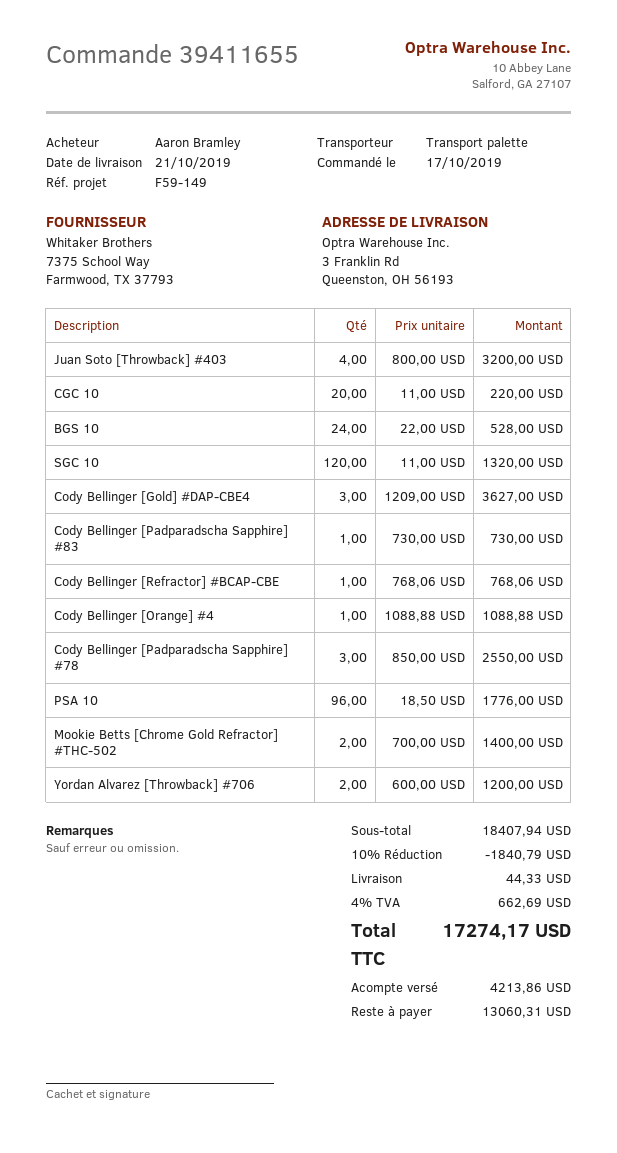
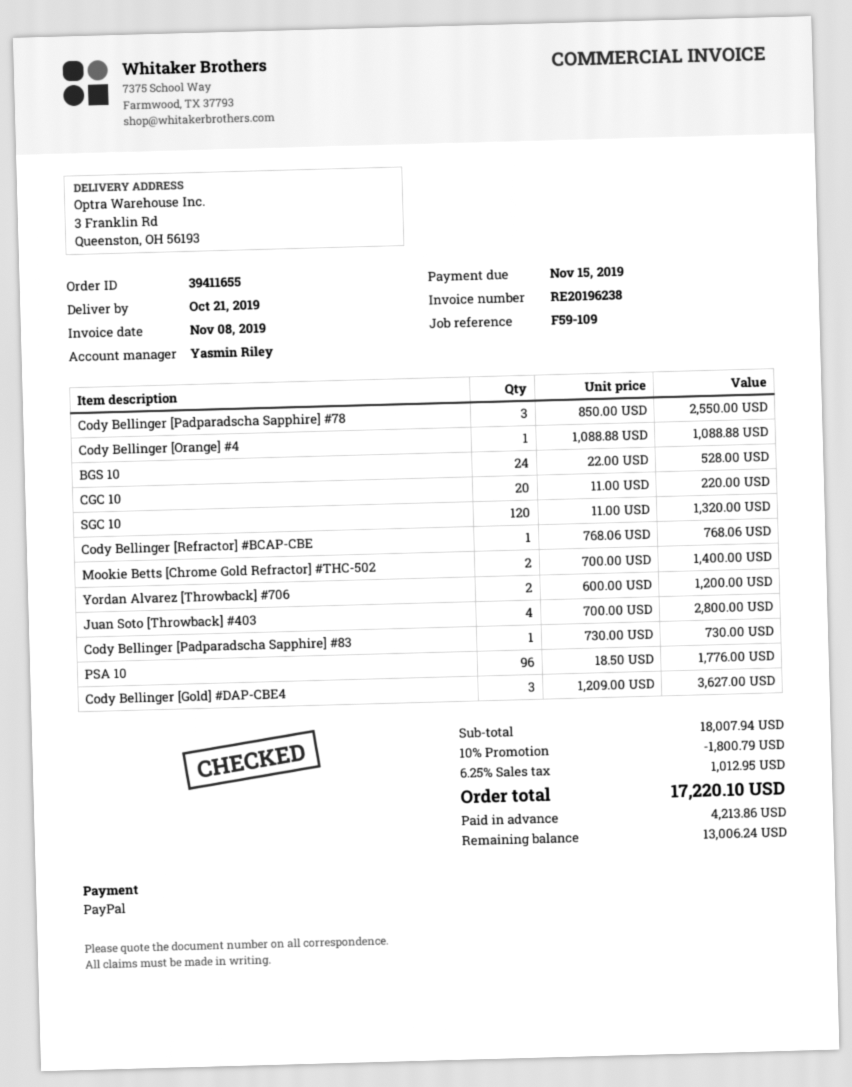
reference: F59-149 -> F59-109
Juan Soto [Throwback] #403: 4 x 800.00 = 3200.00 -> 4 x 700.00 = 2800.00
subtotal: 18407.94 -> 18007.94
discount: 10% = 1840.79 -> 10% = 1800.79
shipping: 44.33 -> none
tax: 4% = 662.69 -> 6.25% = 1012.95
total: 17274.17 -> 17220.10
balance: 13060.31 -> 13006.24

